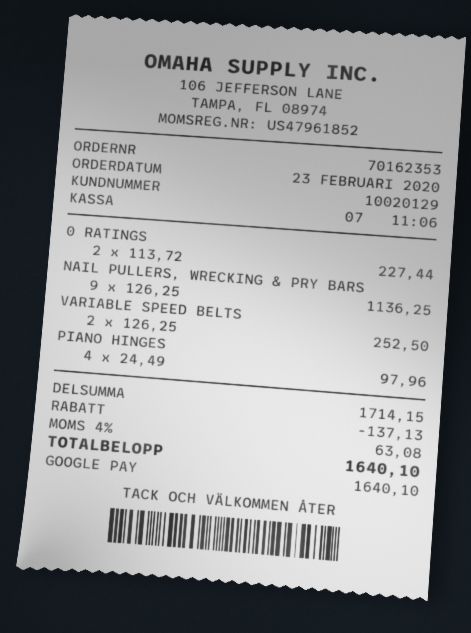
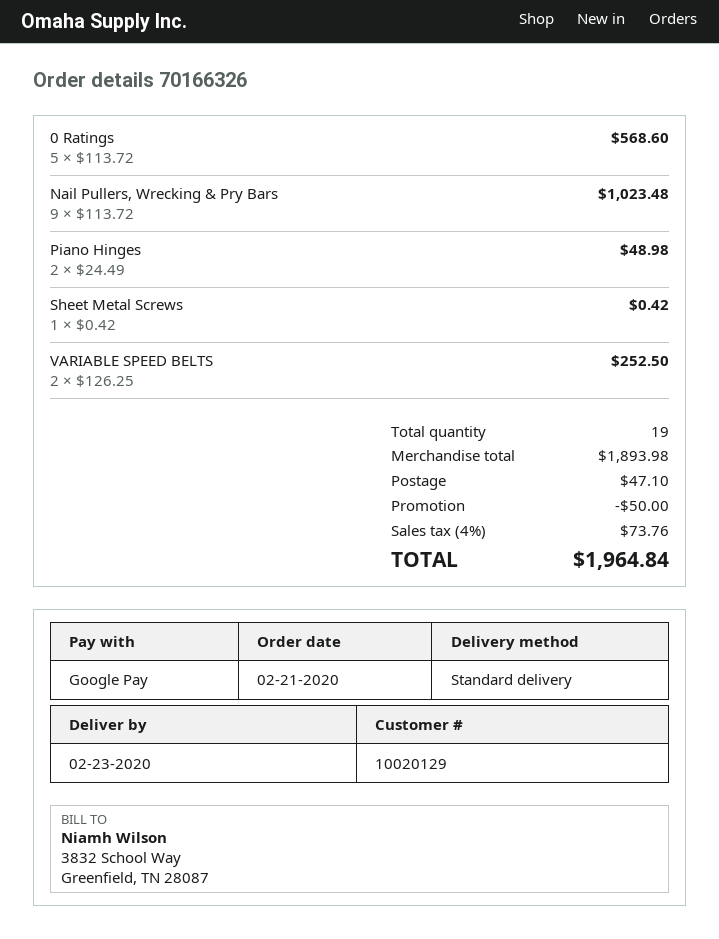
order number: 70162353 -> 70166326
order date: 2020-02-23 -> 2020-02-21
0 RATINGS: 2 x 113.72 = 227.44 -> 5 x 113.72 = 568.60
NAIL PULLERS, WRECKING & PRY BARS: 9 x 126.25 = 1136.25 -> 9 x 113.72 = 1023.48
PIANO HINGES: 4 x 24.49 = 97.96 -> 2 x 24.49 = 48.98
Sheet Metal Screws: none -> 1 x 0.42 = 0.42
subtotal: 1714.15 -> 1893.98
discount: 137.13 -> 50.00
shipping: none -> 47.10
tax: 4% = 63.08 -> 4% = 73.76
total: 1640.10 -> 1964.84

